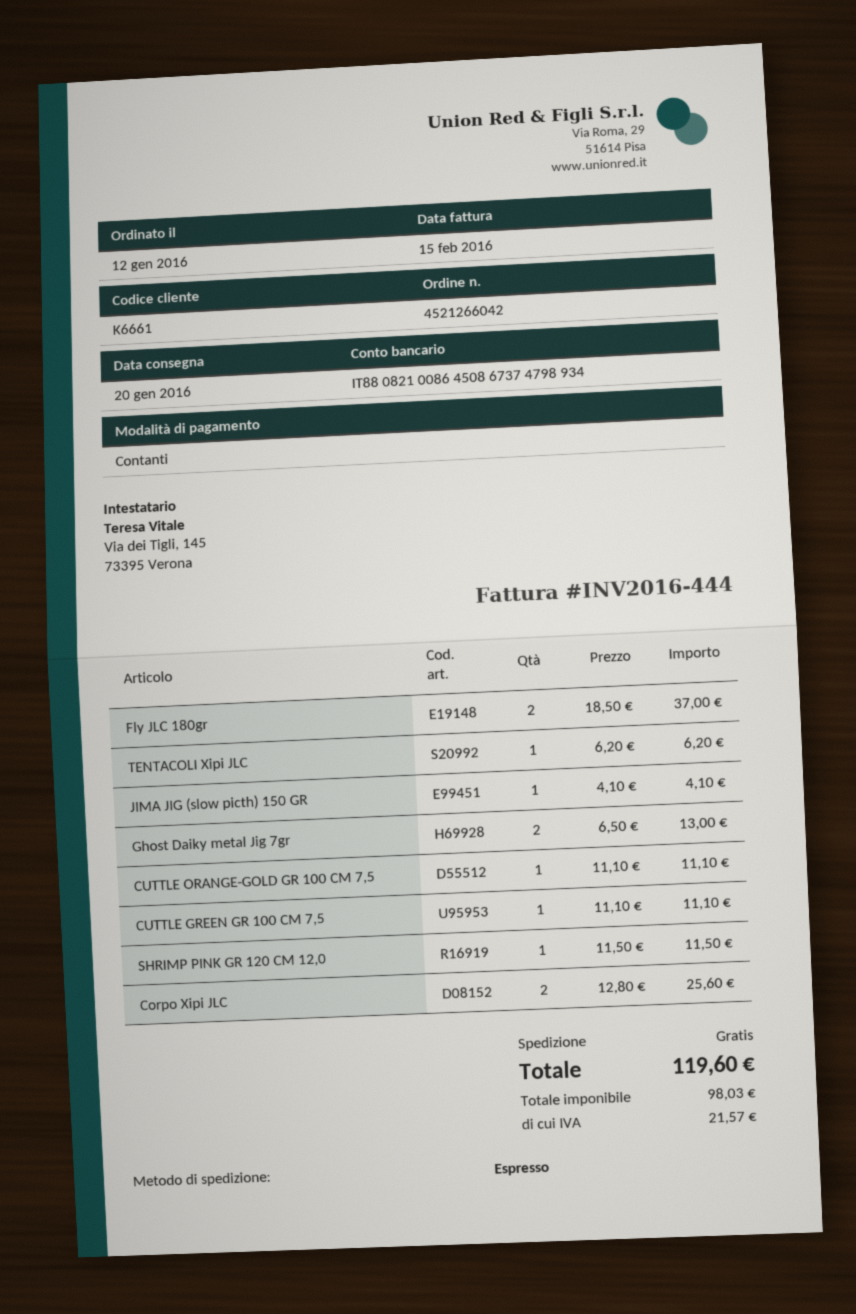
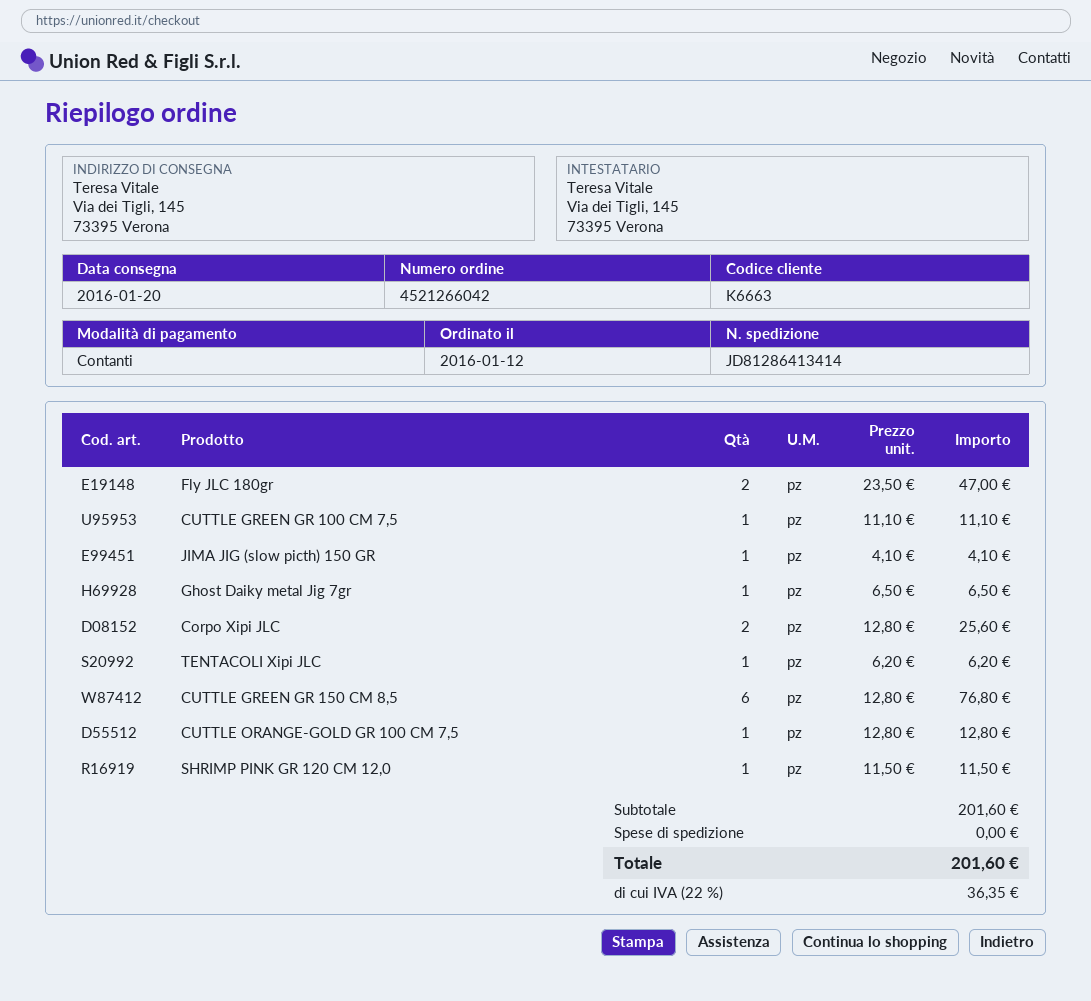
customer number: K6661 -> K6663
Fly JLC 180gr: 2 x 18.50 = 37.00 -> 2 x 23.50 = 47.00
Ghost Daiky metal Jig 7gr: 2 x 6.50 = 13.00 -> 1 x 6.50 = 6.50
CUTTLE ORANGE-GOLD GR 100 CM 7,5: 1 x 11.10 = 11.10 -> 1 x 12.80 = 12.80
CUTTLE GREEN GR 150 CM 8,5: none -> 6 x 12.80 = 76.80
tax: 21.57 -> 36.35
total: 119.60 -> 201.60

